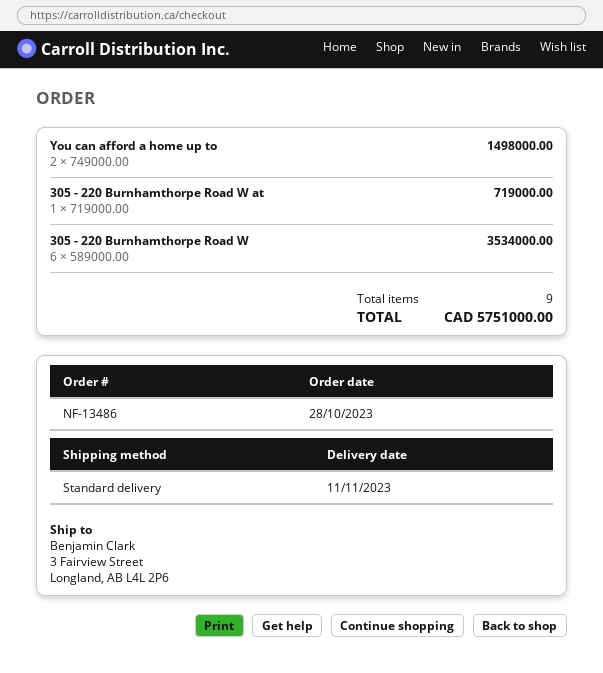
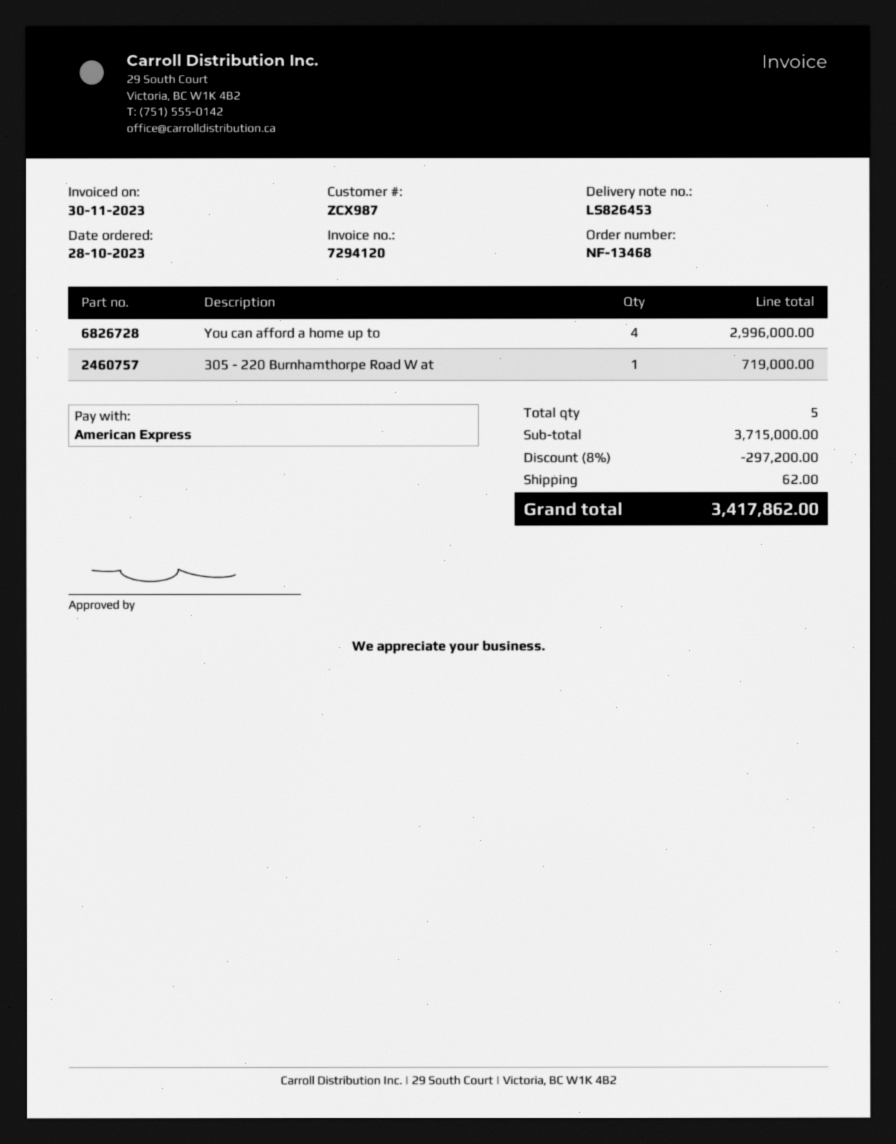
order number: NF-13486 -> NF-13468
You can afford a home up to: 2 for 1498000.00 -> 4 for 2996000.00
305 - 220 Burnhamthorpe Road W: 6 for 3534000.00 -> none
total quantity: 9 -> 5
discount: none -> 8% = 297200.00
shipping: none -> 62.00
total: 5751000.00 -> 3417862.00

